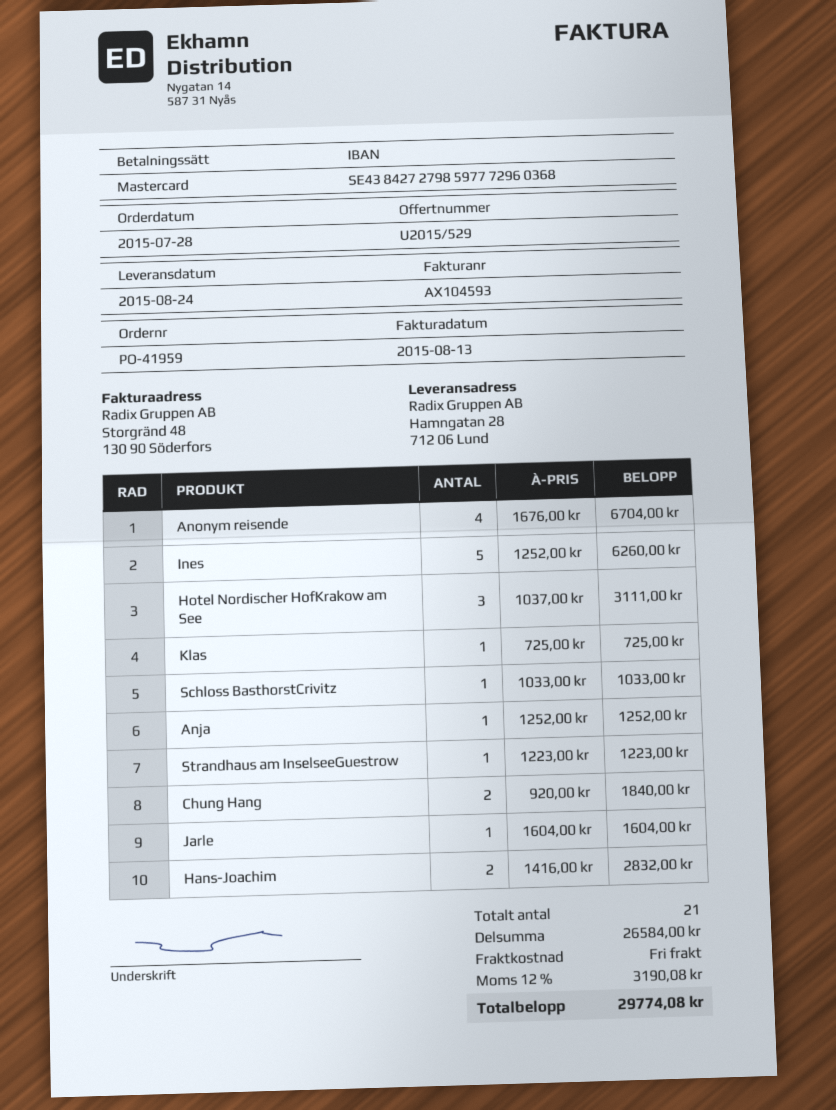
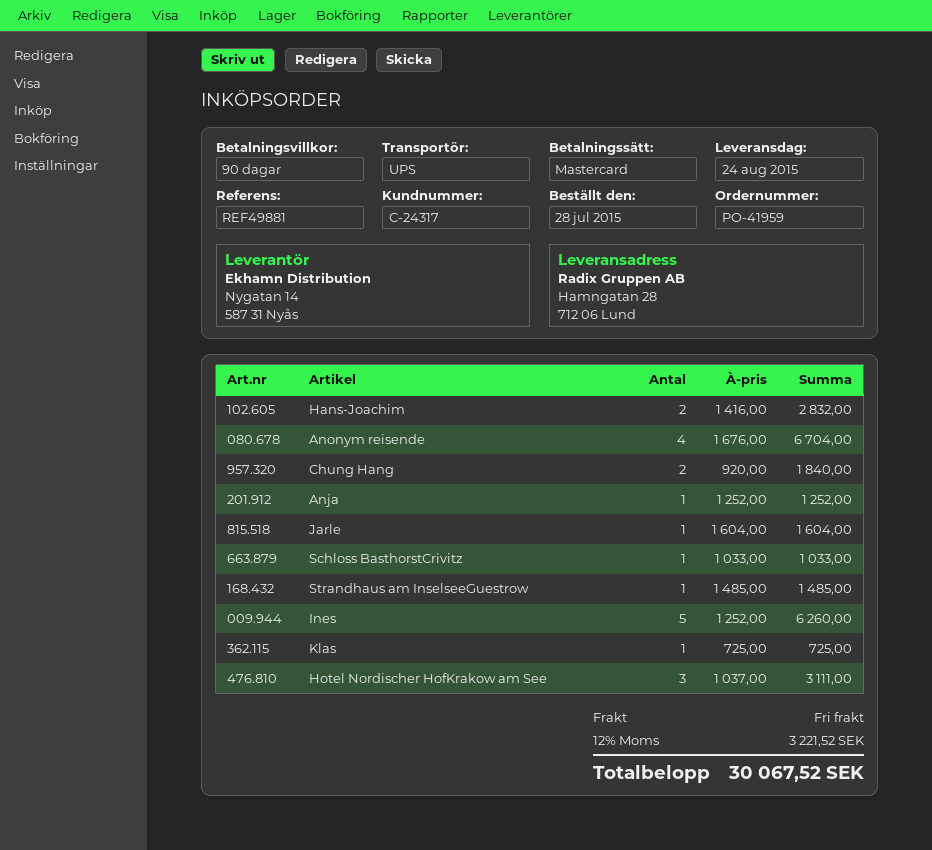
Strandhaus am InselseeGuestrow: 1 x 1223.00 = 1223.00 -> 1 x 1485.00 = 1485.00
tax: 12% = 3190.08 -> 12% = 3221.52
total: 29774.08 -> 30067.52

